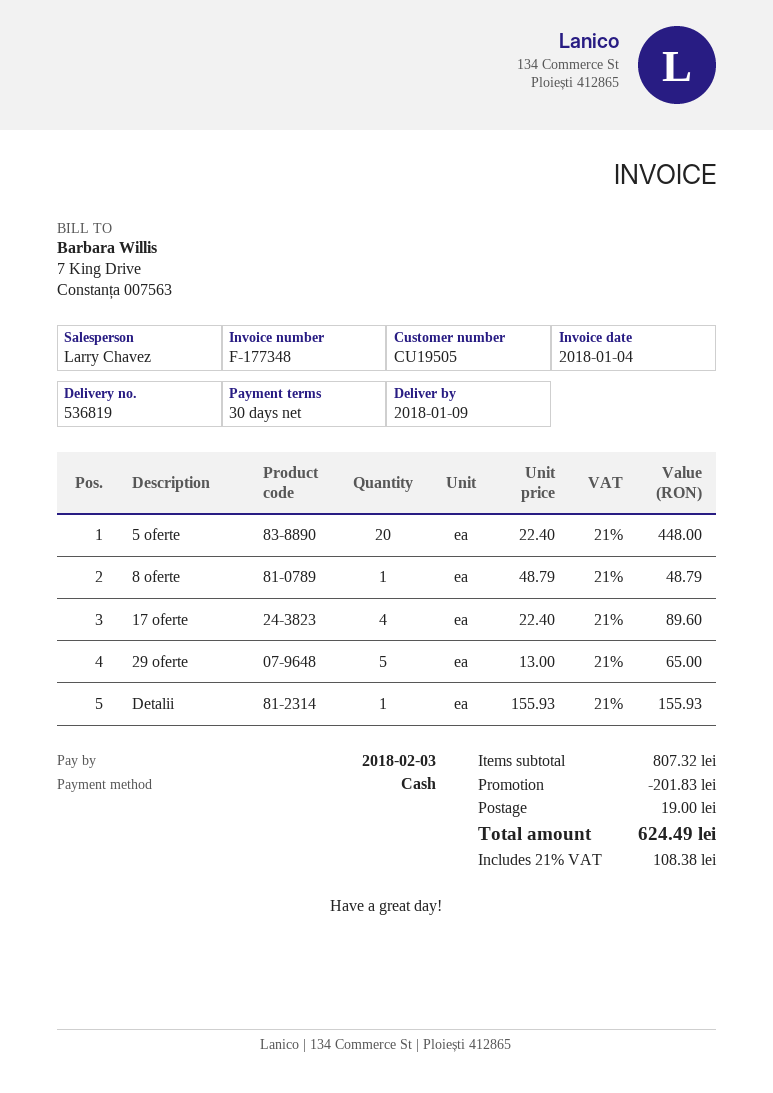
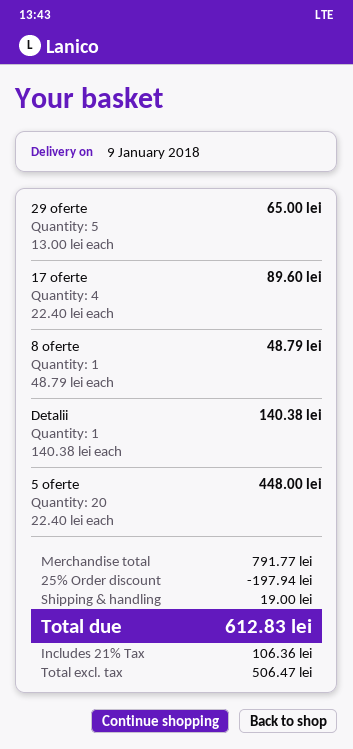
Detalii: 1 x 155.93 = 155.93 -> 1 x 140.38 = 140.38
subtotal: 807.32 -> 791.77
discount: 201.83 -> 197.94
tax: 21% = 108.38 -> 21% = 106.36
total: 624.49 -> 612.83

